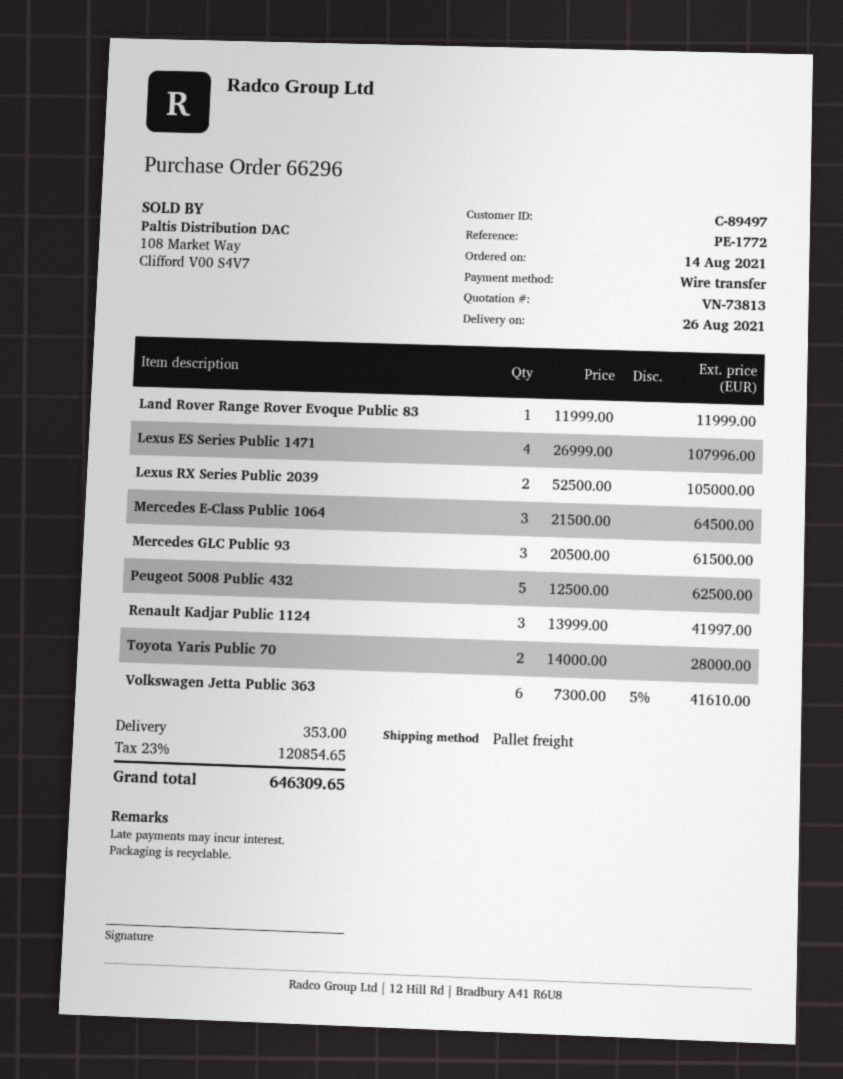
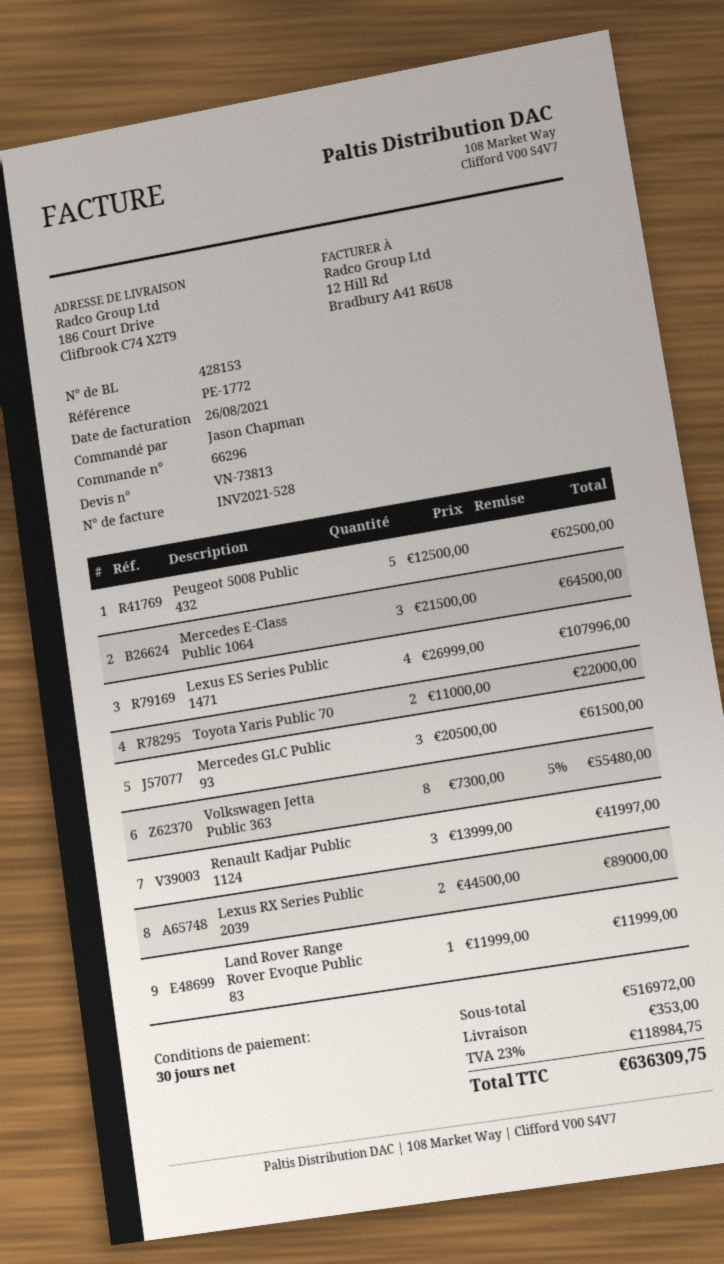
Lexus RX Series Public 2039: 2 x 52500.00 = 105000.00 -> 2 x 44500.00 = 89000.00
Toyota Yaris Public 70: 2 x 14000.00 = 28000.00 -> 2 x 11000.00 = 22000.00
Volkswagen Jetta Public 363: 6 x 7300.00 - 5% = 41610.00 -> 8 x 7300.00 - 5% = 55480.00
tax: 23% = 120854.65 -> 23% = 118984.75
total: 646309.65 -> 636309.75

